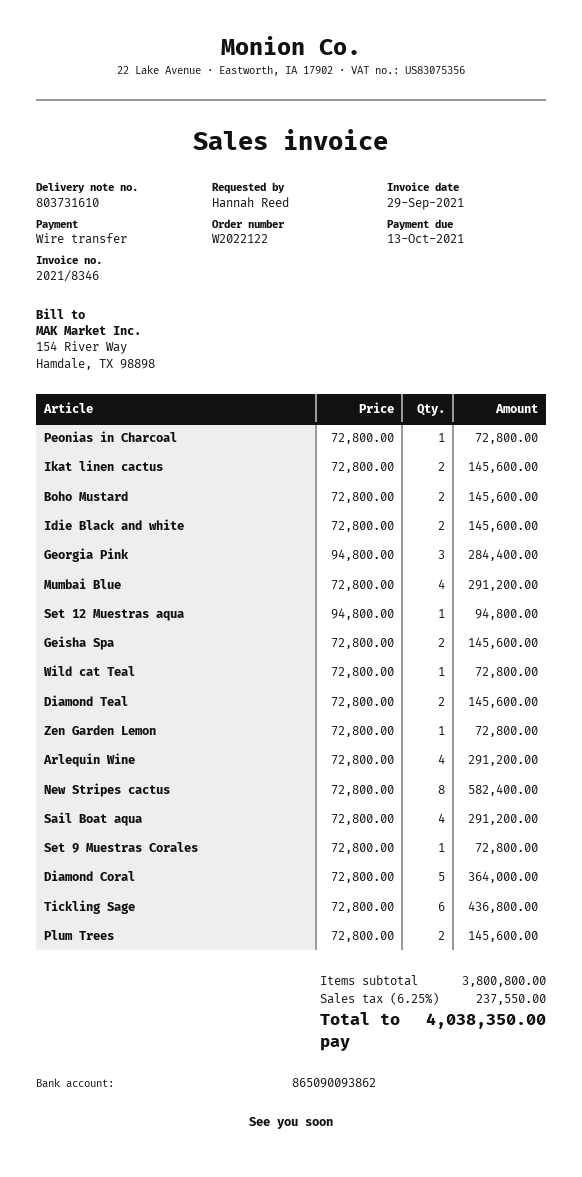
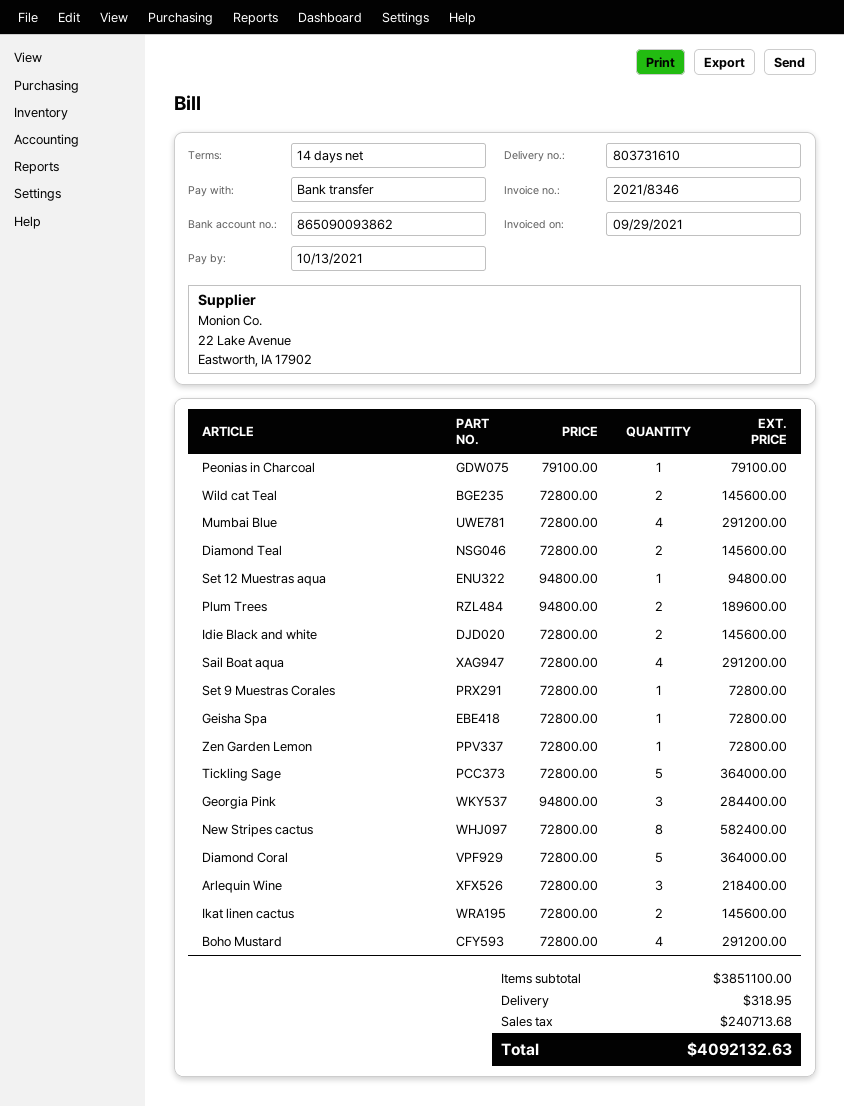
Peonias in Charcoal: 1 x 72800.00 = 72800.00 -> 1 x 79100.00 = 79100.00
Boho Mustard: 2 x 72800.00 = 145600.00 -> 4 x 72800.00 = 291200.00
Geisha Spa: 2 x 72800.00 = 145600.00 -> 1 x 72800.00 = 72800.00
Wild cat Teal: 1 x 72800.00 = 72800.00 -> 2 x 72800.00 = 145600.00
Arlequin Wine: 4 x 72800.00 = 291200.00 -> 3 x 72800.00 = 218400.00
Tickling Sage: 6 x 72800.00 = 436800.00 -> 5 x 72800.00 = 364000.00
Plum Trees: 2 x 72800.00 = 145600.00 -> 2 x 94800.00 = 189600.00
subtotal: 3800800.00 -> 3851100.00
shipping: none -> 318.95
tax: 237550.00 -> 240713.68
total: 4038350.00 -> 4092132.63

